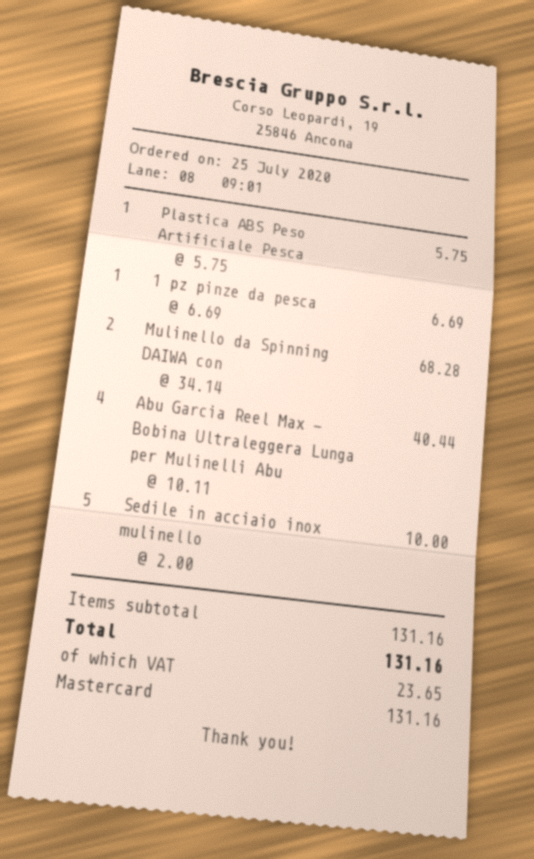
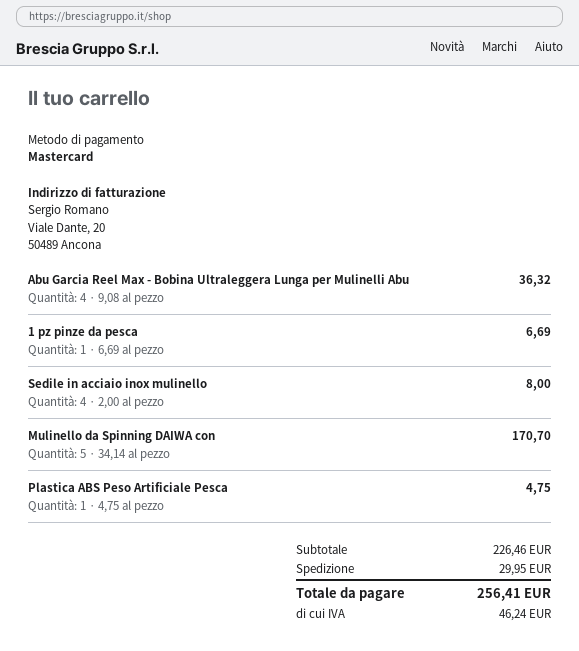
Plastica ABS Peso Artificiale Pesca: 1 x 5.75 = 5.75 -> 1 x 4.75 = 4.75
Mulinello da Spinning DAIWA con: 2 x 34.14 = 68.28 -> 5 x 34.14 = 170.70
Abu Garcia Reel Max - Bobina Ultraleggera Lunga per Mulinelli Abu: 4 x 10.11 = 40.44 -> 4 x 9.08 = 36.32
Sedile in acciaio inox mulinello: 5 x 2.00 = 10.00 -> 4 x 2.00 = 8.00
subtotal: 131.16 -> 226.46
shipping: none -> 29.95
tax: 23.65 -> 46.24
total: 131.16 -> 256.41

